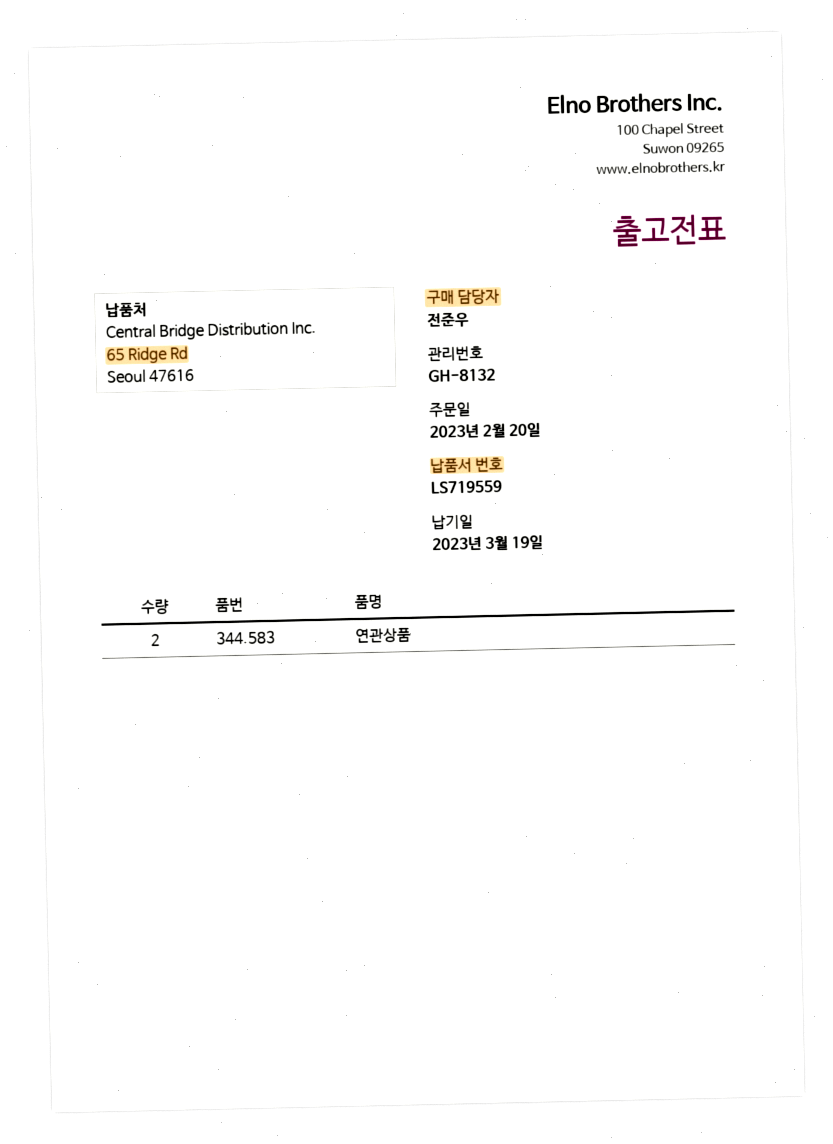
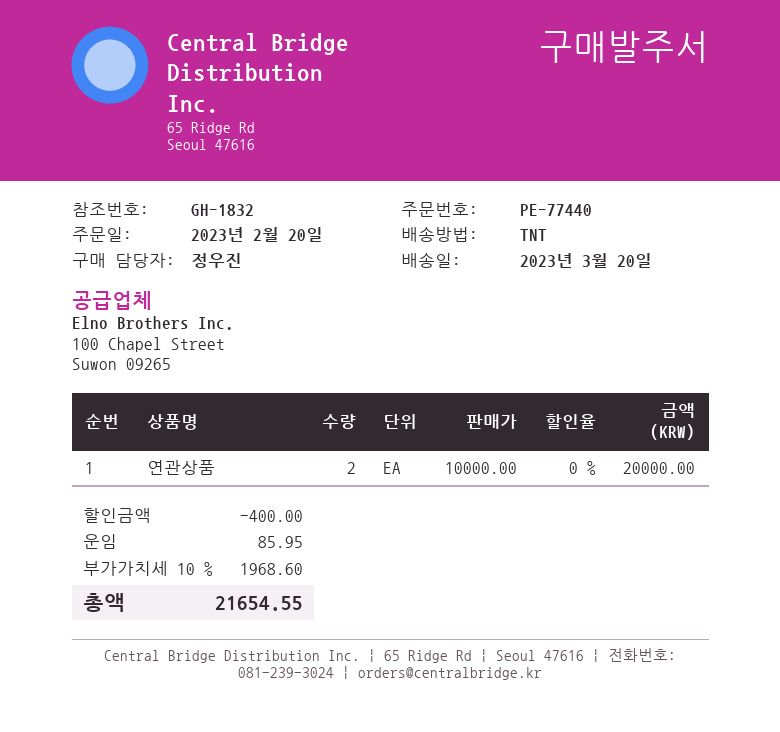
delivery date: 2023-03-19 -> 2023-03-20
reference: GH-8132 -> GH-1832
ordered by: 전준우 -> 정우진

